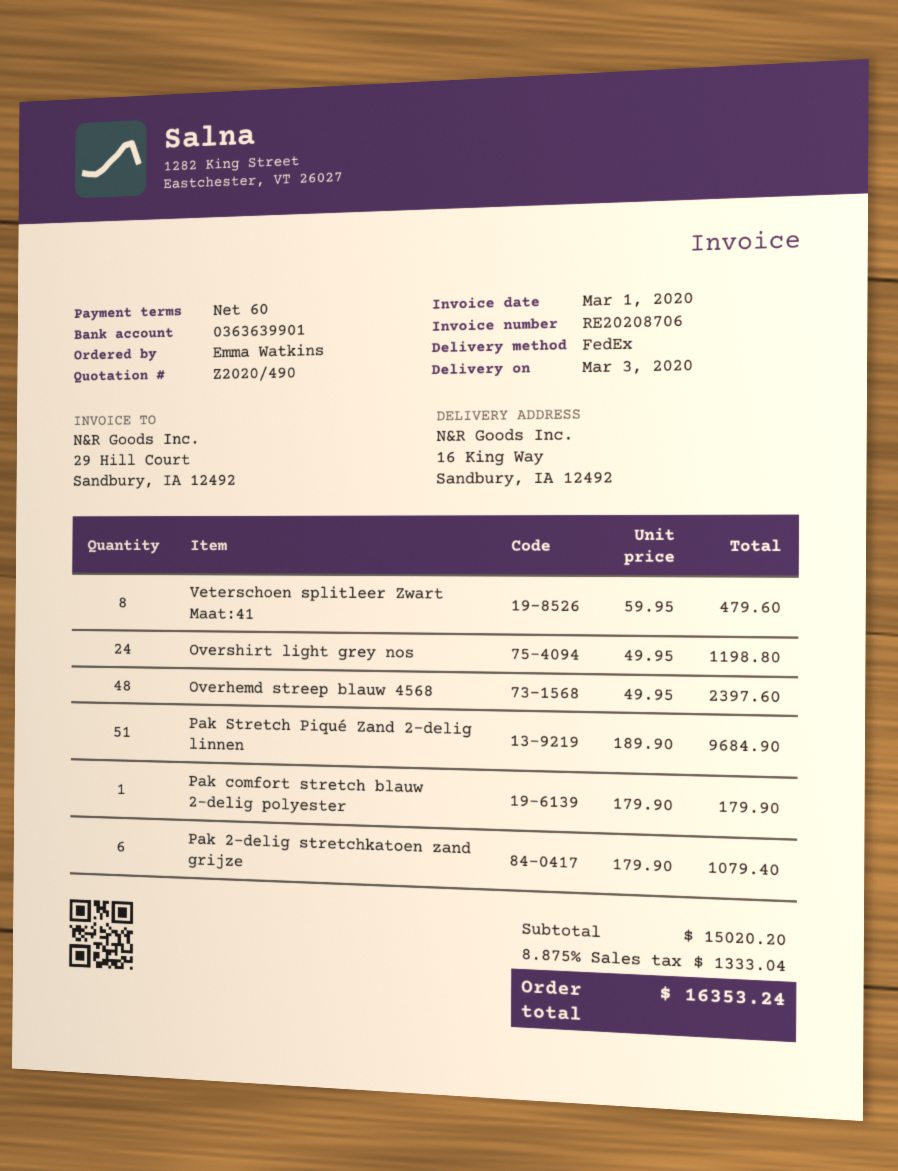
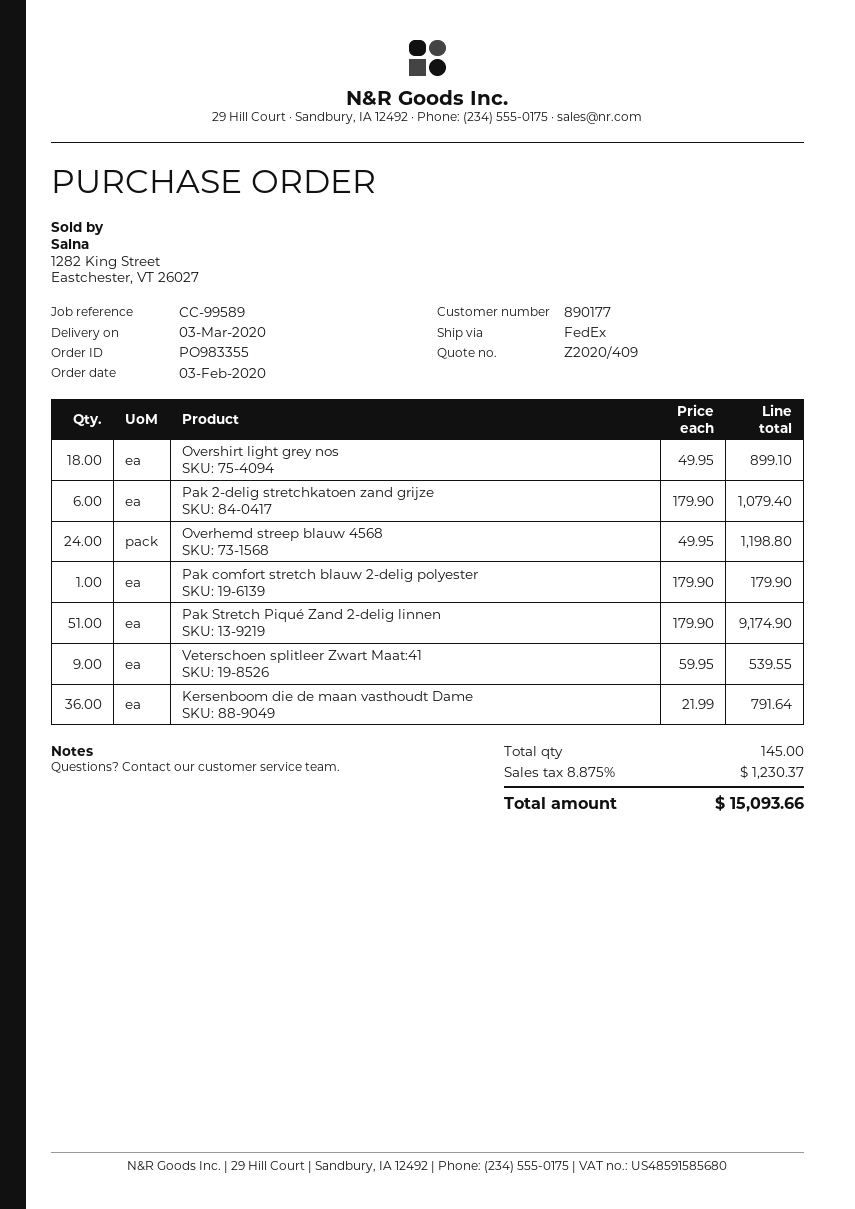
quote number: Z2020/490 -> Z2020/409
Veterschoen splitleer Zwart Maat:41: 8 x 59.95 = 479.60 -> 9 x 59.95 = 539.55
Overshirt light grey nos: 24 x 49.95 = 1198.80 -> 18 x 49.95 = 899.10
Overhemd streep blauw 4568: 48 x 49.95 = 2397.60 -> 24 x 49.95 = 1198.80
Pak Stretch Piqué Zand 2-delig linnen: 51 x 189.90 = 9684.90 -> 51 x 179.90 = 9174.90
Kersenboom die de maan vasthoudt Dame: none -> 36 x 21.99 = 791.64
tax: 8.875% = 1333.04 -> 8.875% = 1230.37
total: 16353.24 -> 15093.66

